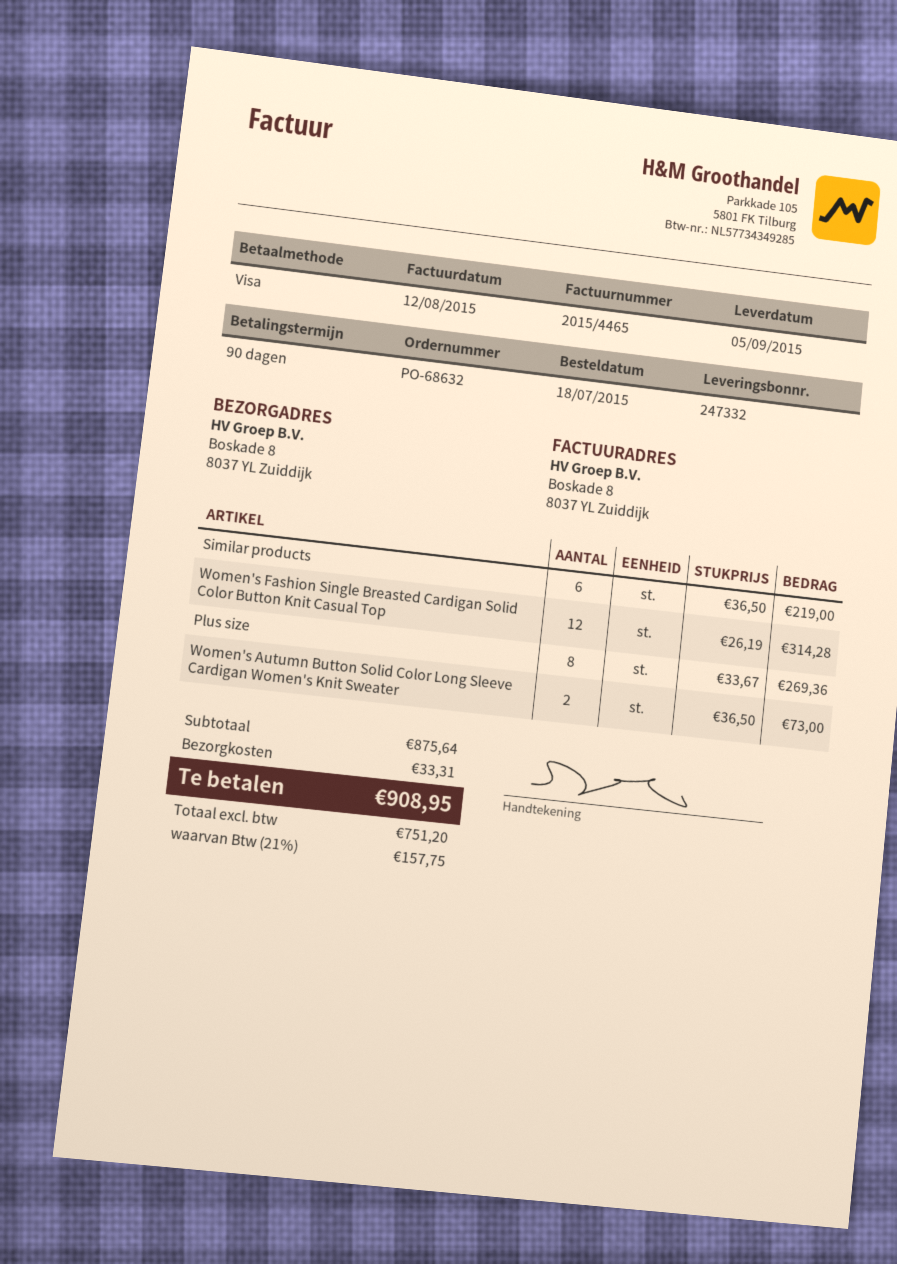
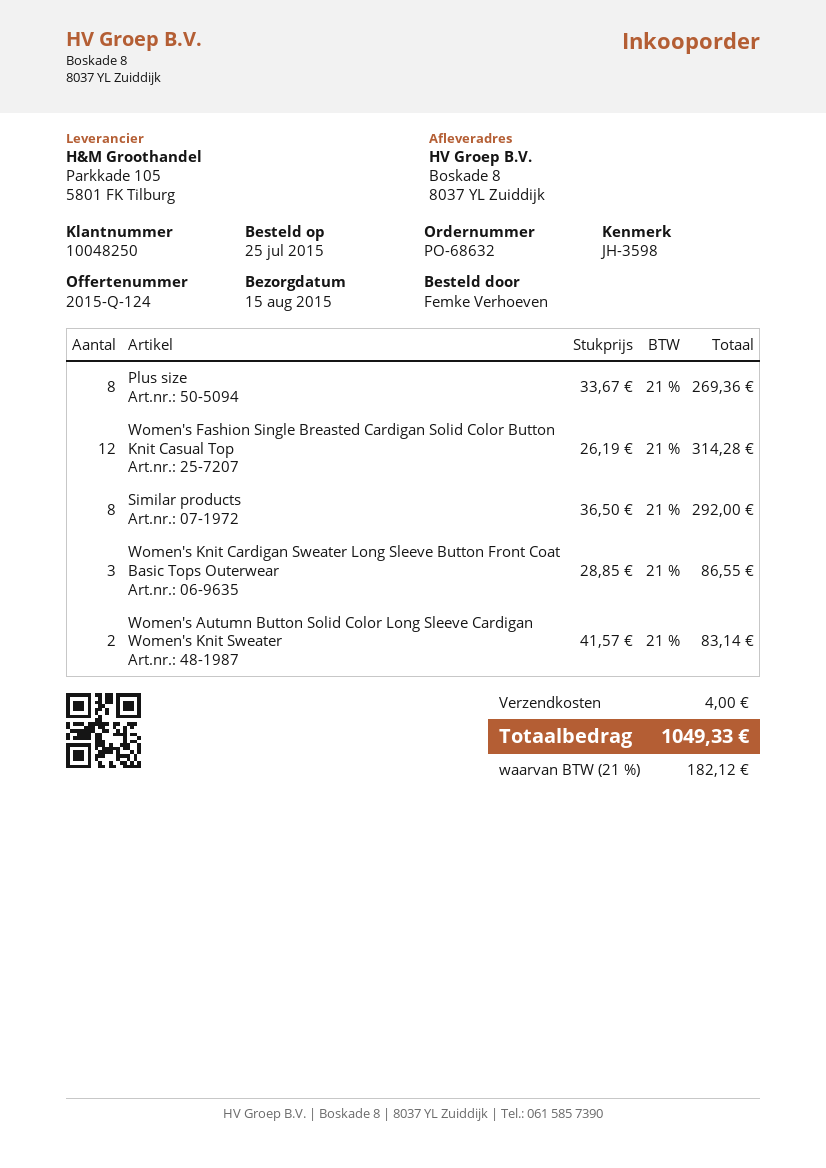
order date: 2015-07-18 -> 2015-07-25
delivery date: 2015-09-05 -> 2015-08-15
Similar products: 6 x 36.50 = 219.00 -> 8 x 36.50 = 292.00
Women's Autumn Button Solid Color Long Sleeve Cardigan Women's Knit Sweater: 2 x 36.50 = 73.00 -> 2 x 41.57 = 83.14
Women's Knit Cardigan Sweater Long Sleeve Button Front Coat Basic Tops Outerwear: none -> 3 x 28.85 = 86.55
shipping: 33.31 -> 4.00
tax: 21% = 157.75 -> 21% = 182.12
total: 908.95 -> 1049.33

